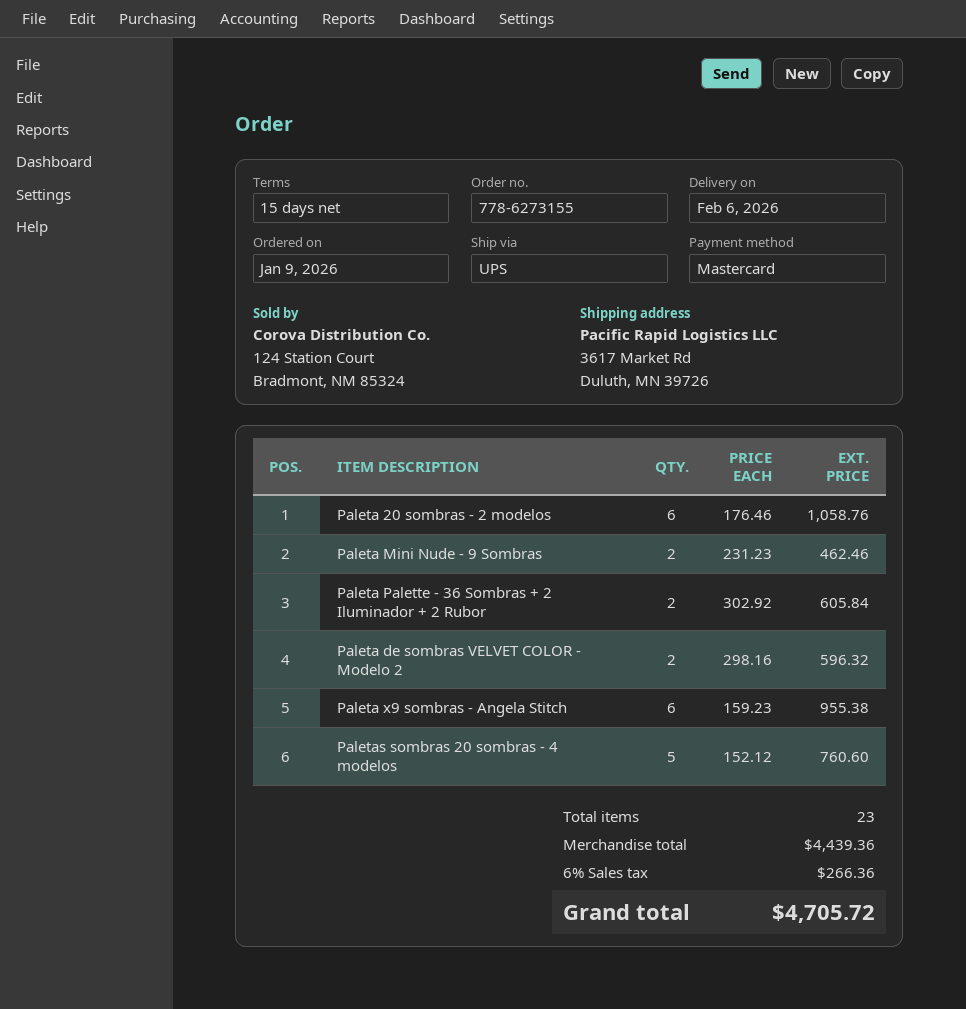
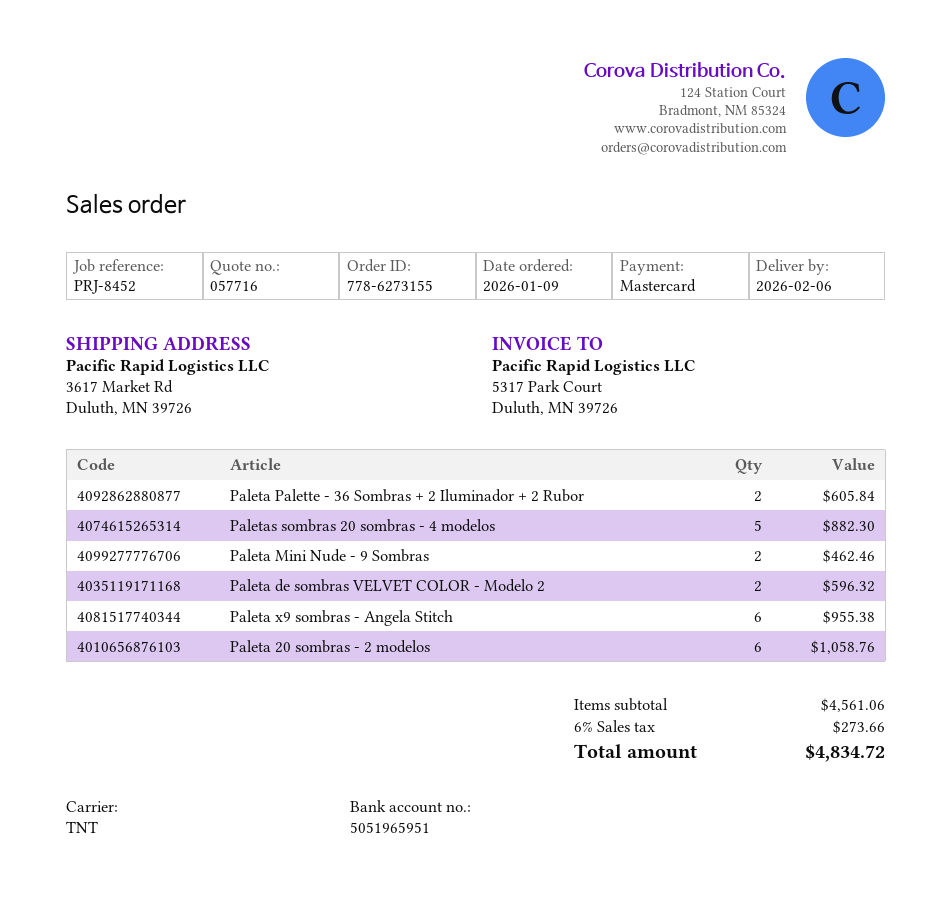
shipping method: UPS -> TNT
Paletas sombras 20 sombras - 4 modelos: 5 for 760.60 -> 5 for 882.30
subtotal: 4439.36 -> 4561.06
tax: 6% = 266.36 -> 6% = 273.66
total: 4705.72 -> 4834.72

